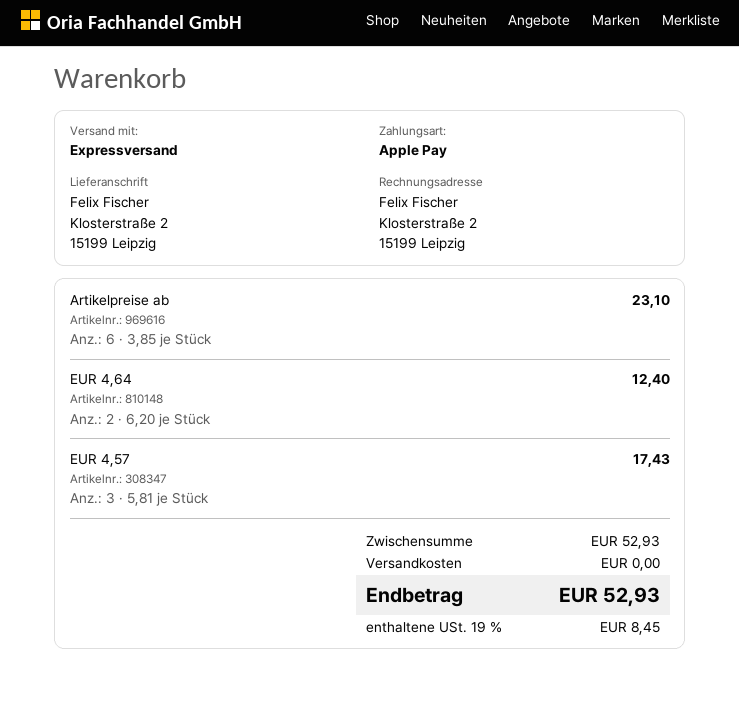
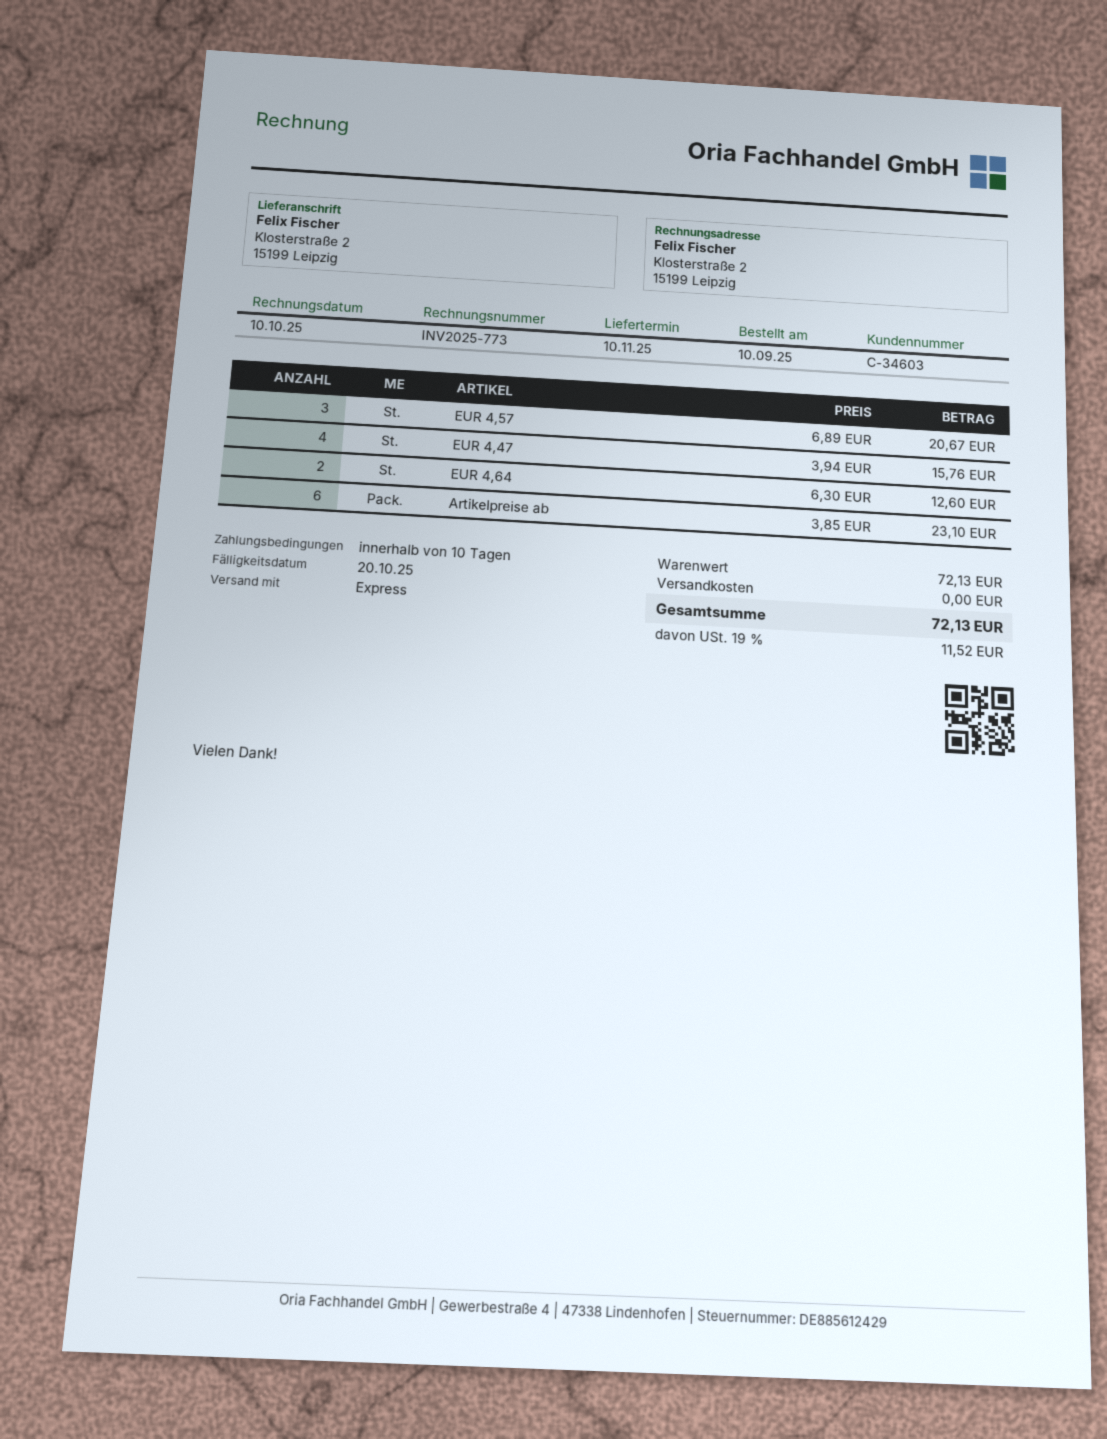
EUR 4,64: 2 x 6.20 = 12.40 -> 2 x 6.30 = 12.60
EUR 4,57: 3 x 5.81 = 17.43 -> 3 x 6.89 = 20.67
EUR 4,47: none -> 4 x 3.94 = 15.76
subtotal: 52.93 -> 72.13
tax: 19% = 8.45 -> 19% = 11.52
total: 52.93 -> 72.13

